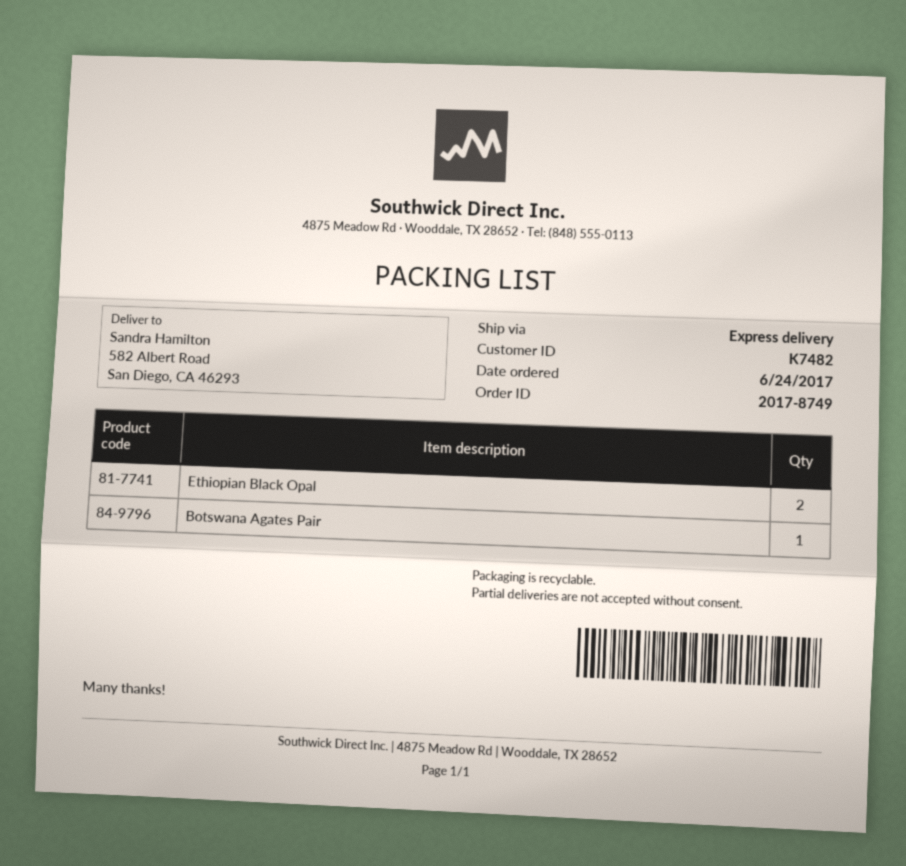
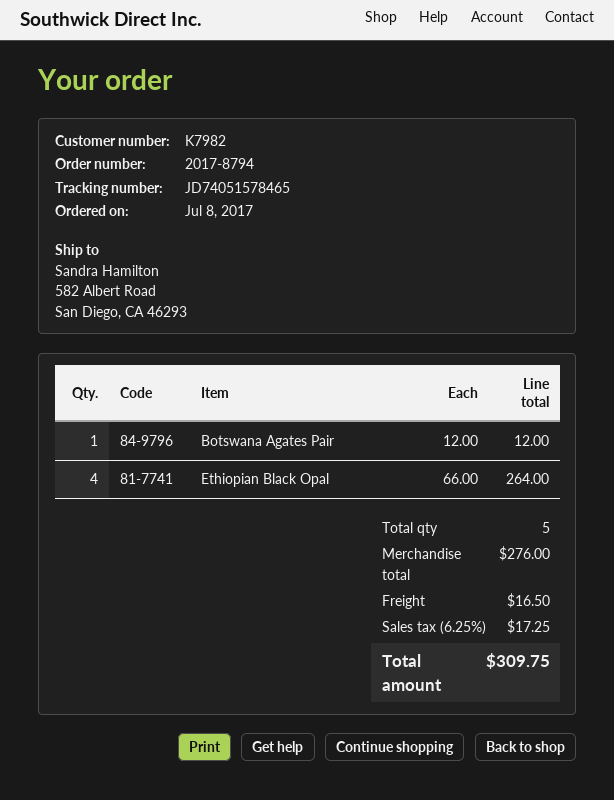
order number: 2017-8749 -> 2017-8794
order date: 2017-06-24 -> 2017-07-08
customer number: K7482 -> K7982
Ethiopian Black Opal: 2 -> 4

